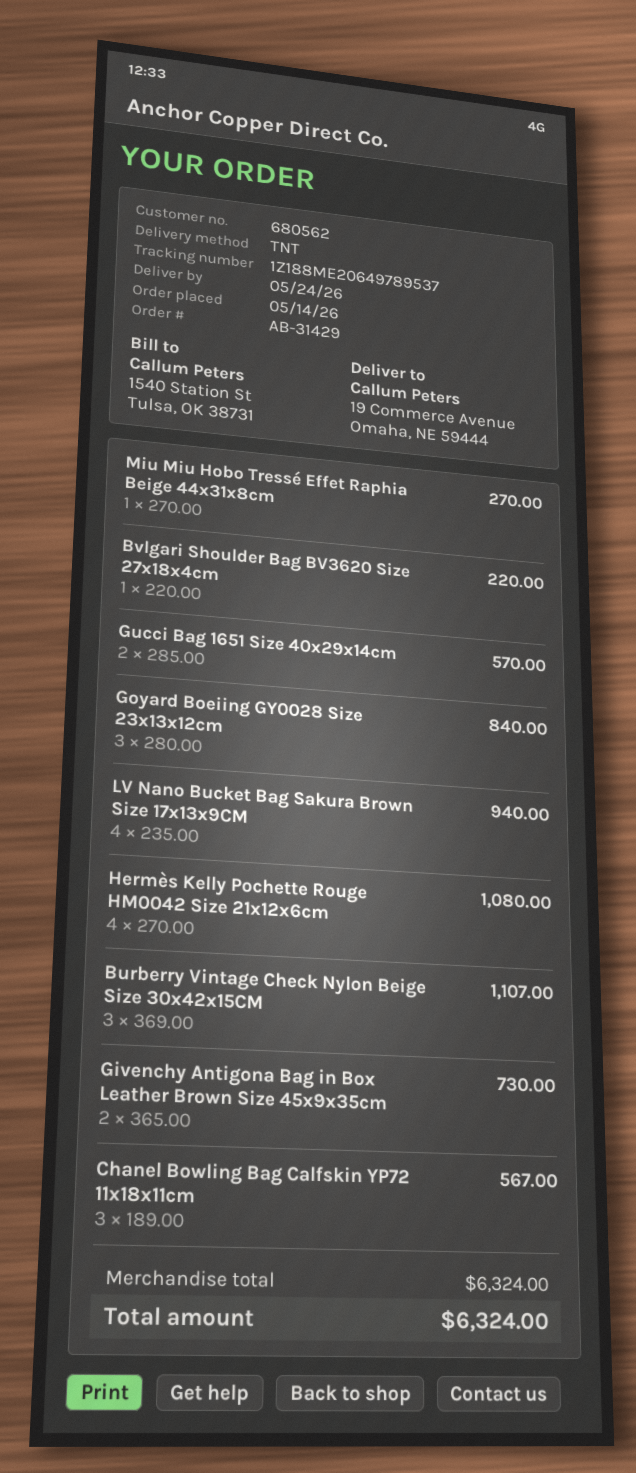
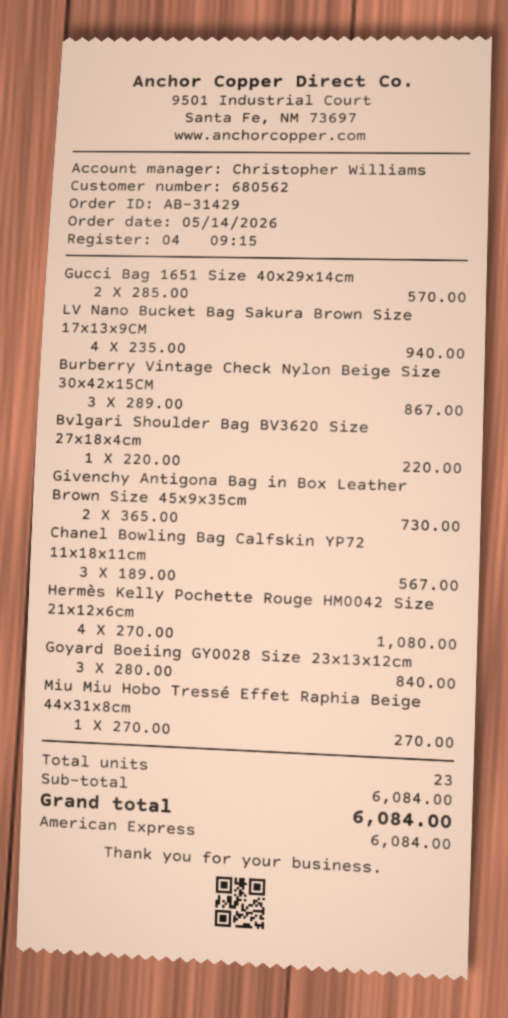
Burberry Vintage Check Nylon Beige Size 30x42x15CM: 3 x 369.00 = 1107.00 -> 3 x 289.00 = 867.00
subtotal: 6324.00 -> 6084.00
total: 6324.00 -> 6084.00

